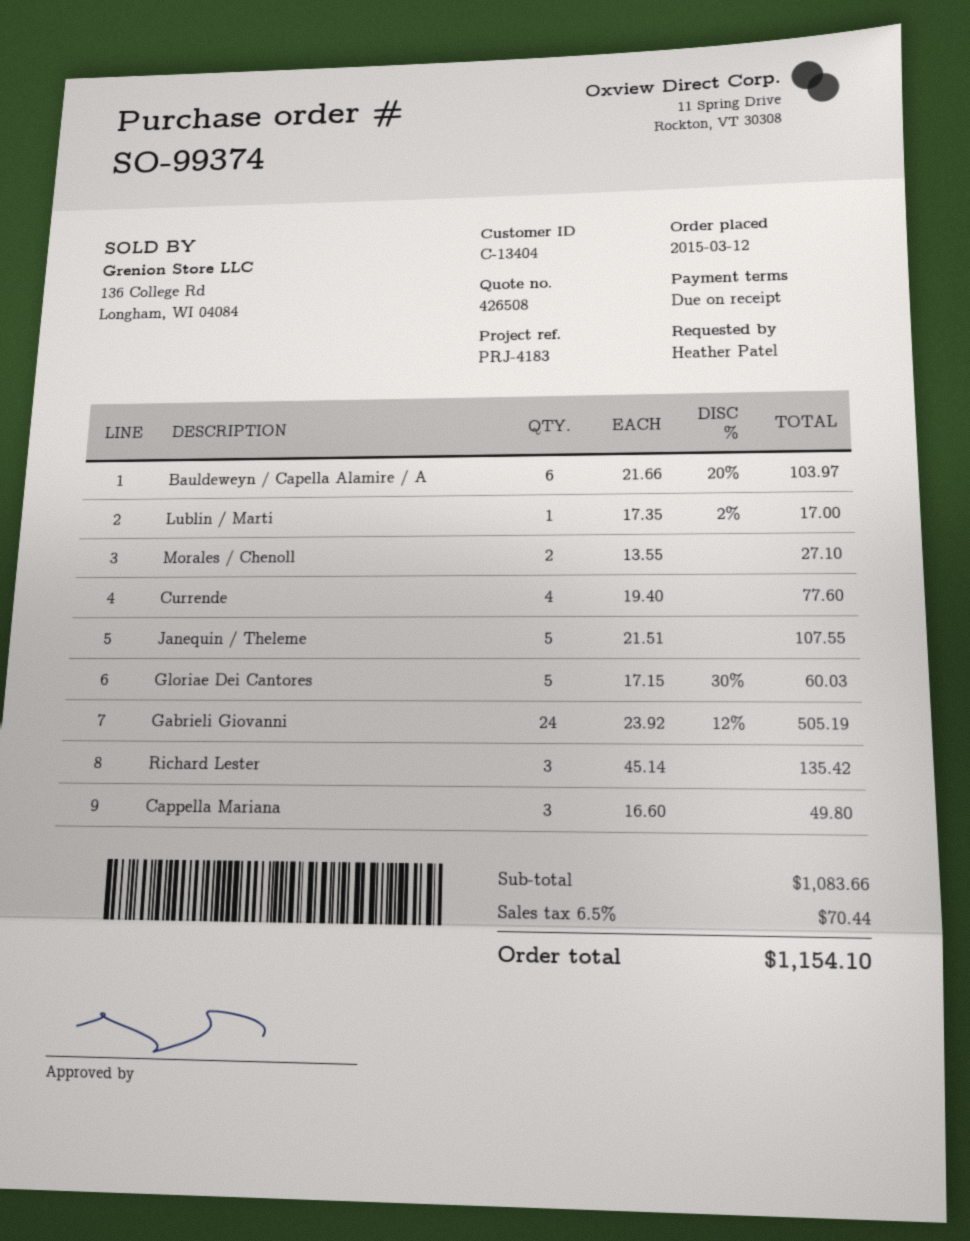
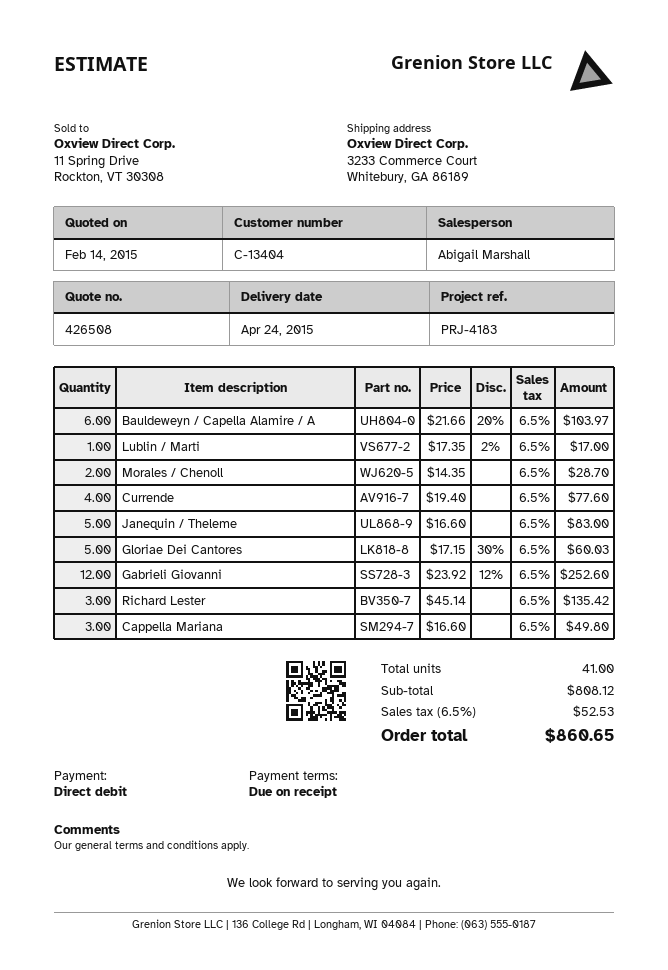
Morales / Chenoll: 2 x 13.55 = 27.10 -> 2 x 14.35 = 28.70
Janequin / Theleme: 5 x 21.51 = 107.55 -> 5 x 16.60 = 83.00
Gabrieli Giovanni: 24 x 23.92 - 12% = 505.19 -> 12 x 23.92 - 12% = 252.60
subtotal: 1083.66 -> 808.12
tax: 6.5% = 70.44 -> 6.5% = 52.53
total: 1154.10 -> 860.65

